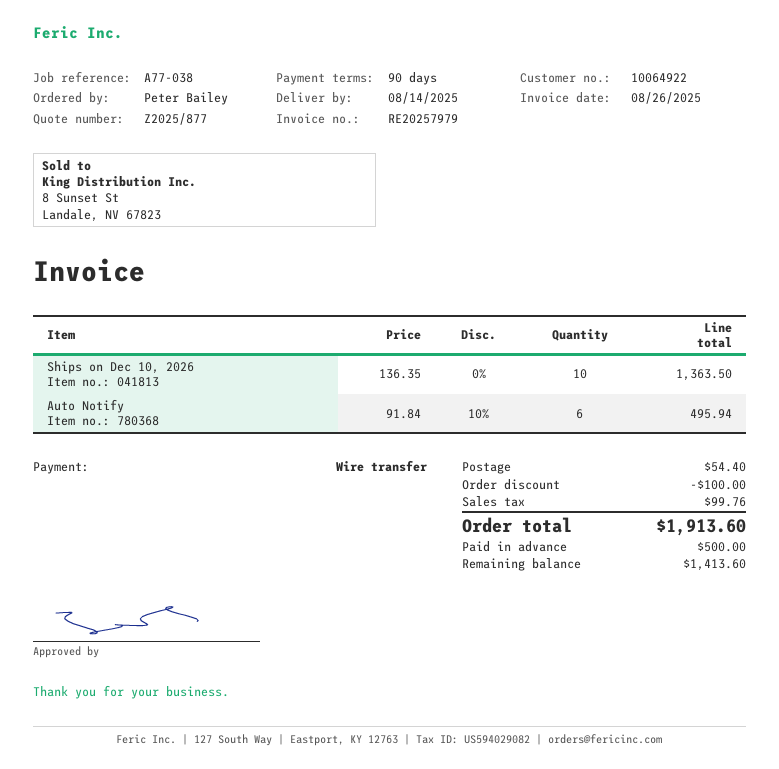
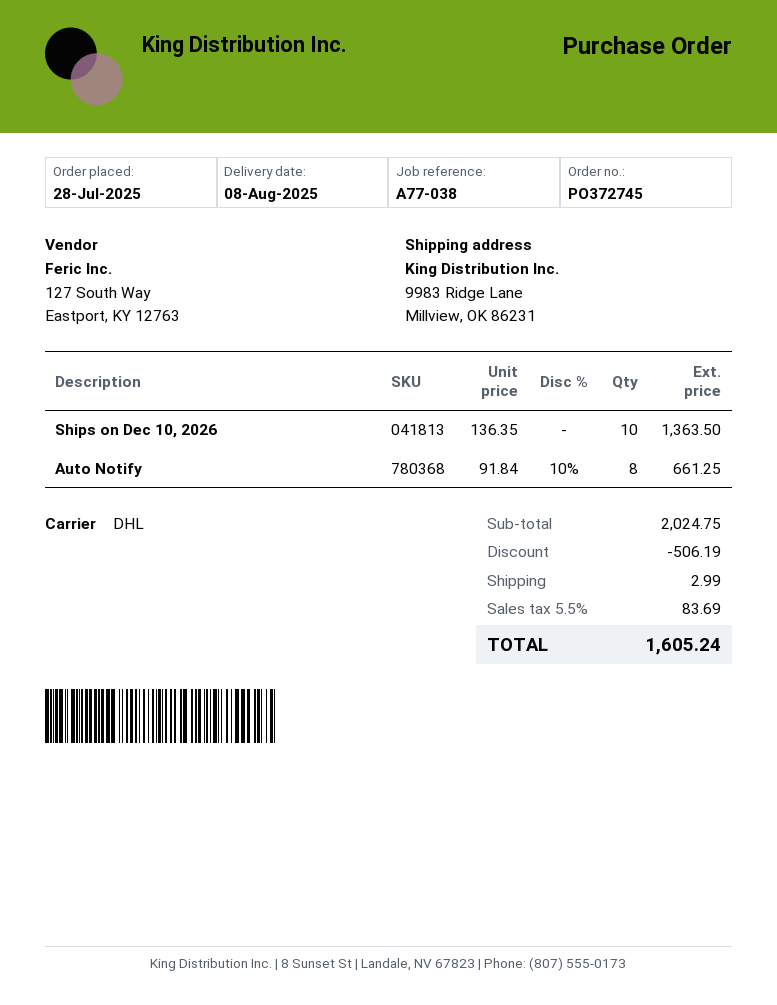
delivery date: 2025-08-14 -> 2025-08-08
Auto Notify: 6 x 91.84 - 10% = 495.94 -> 8 x 91.84 - 10% = 661.25
discount: 100.00 -> 506.19
shipping: 54.40 -> 2.99
tax: 99.76 -> 83.69
total: 1913.60 -> 1605.24

